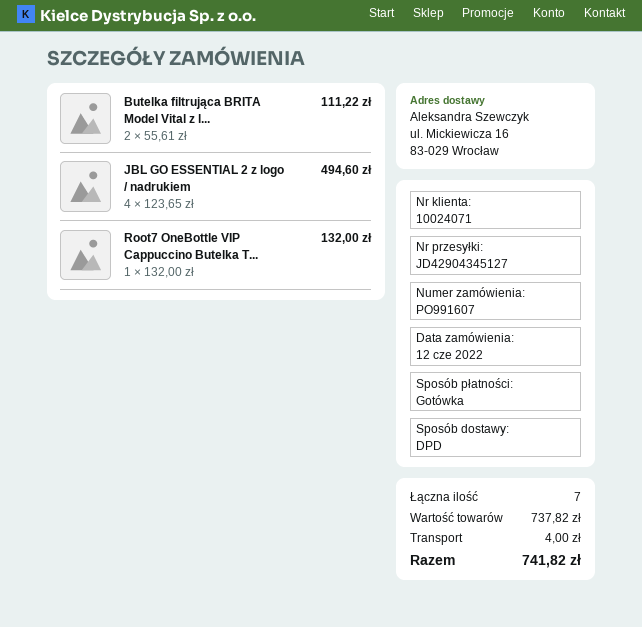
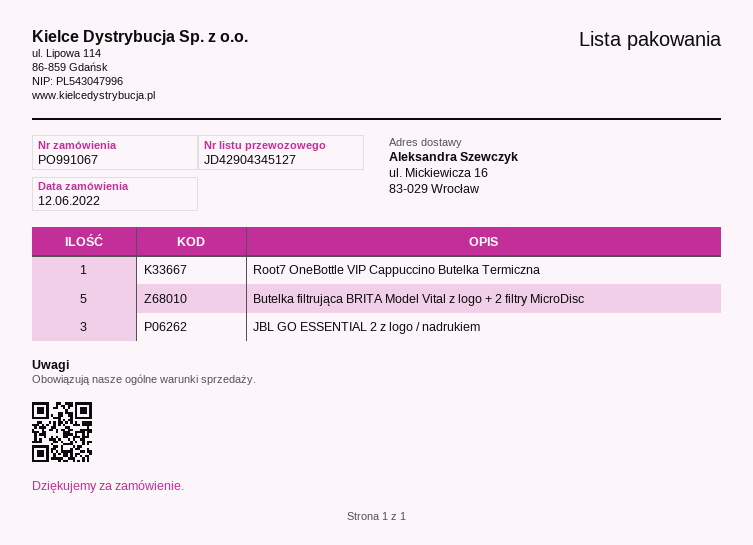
order number: PO991607 -> PO991067
Butelka filtrująca BRITA Model Vital z l...: 2 -> 5
JBL GO ESSENTIAL 2 z logo / nadrukiem: 4 -> 3

